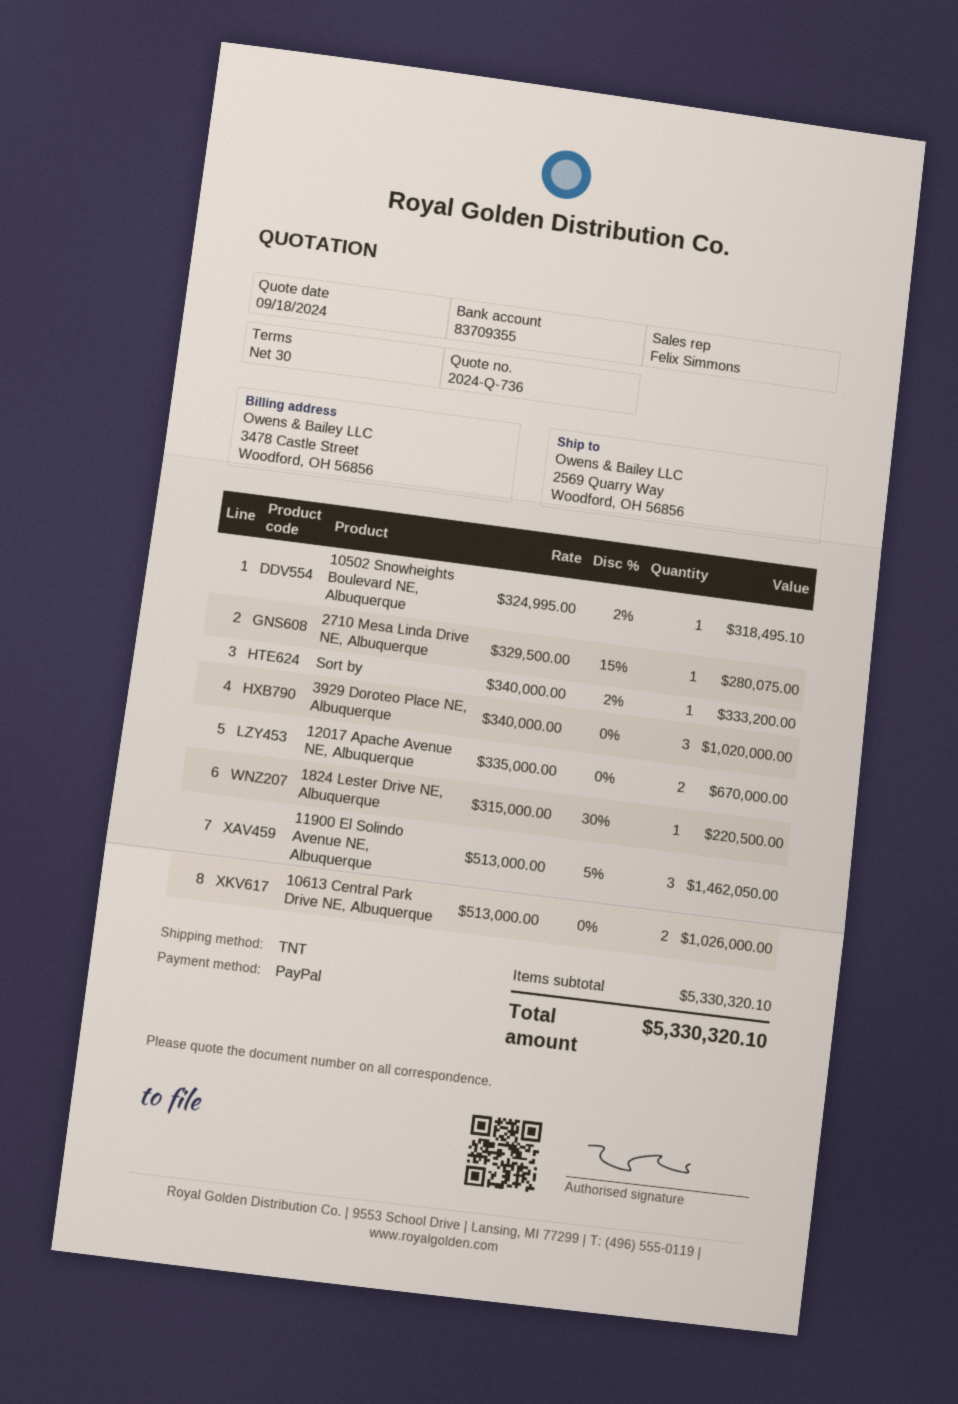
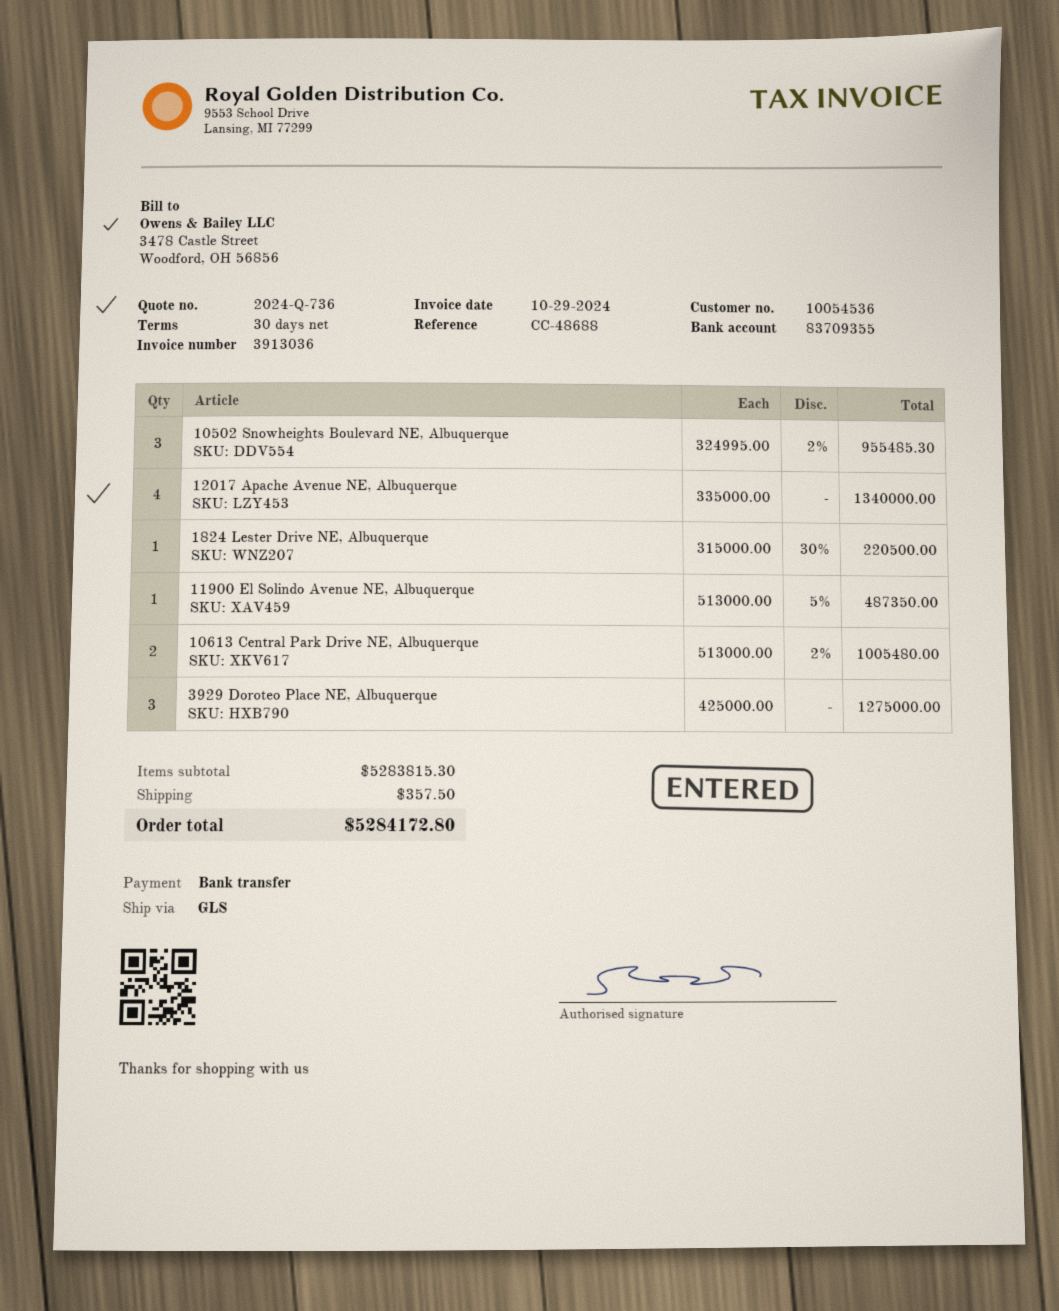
payment method: PayPal -> bank transfer
shipping method: TNT -> GLS
10502 Snowheights Boulevard NE, Albuquerque: 1 x 324995.00 - 2% = 318495.10 -> 3 x 324995.00 - 2% = 955485.30
2710 Mesa Linda Drive NE, Albuquerque: 1 x 329500.00 - 15% = 280075.00 -> none
Sort by: 1 x 340000.00 - 2% = 333200.00 -> none
3929 Doroteo Place NE, Albuquerque: 3 x 340000.00 = 1020000.00 -> 3 x 425000.00 = 1275000.00
12017 Apache Avenue NE, Albuquerque: 2 x 335000.00 = 670000.00 -> 4 x 335000.00 = 1340000.00
11900 El Solindo Avenue NE, Albuquerque: 3 x 513000.00 - 5% = 1462050.00 -> 1 x 513000.00 - 5% = 487350.00
10613 Central Park Drive NE, Albuquerque: 2 x 513000.00 = 1026000.00 -> 2 x 513000.00 - 2% = 1005480.00
subtotal: 5330320.10 -> 5283815.30
shipping: none -> 357.50
total: 5330320.10 -> 5284172.80

